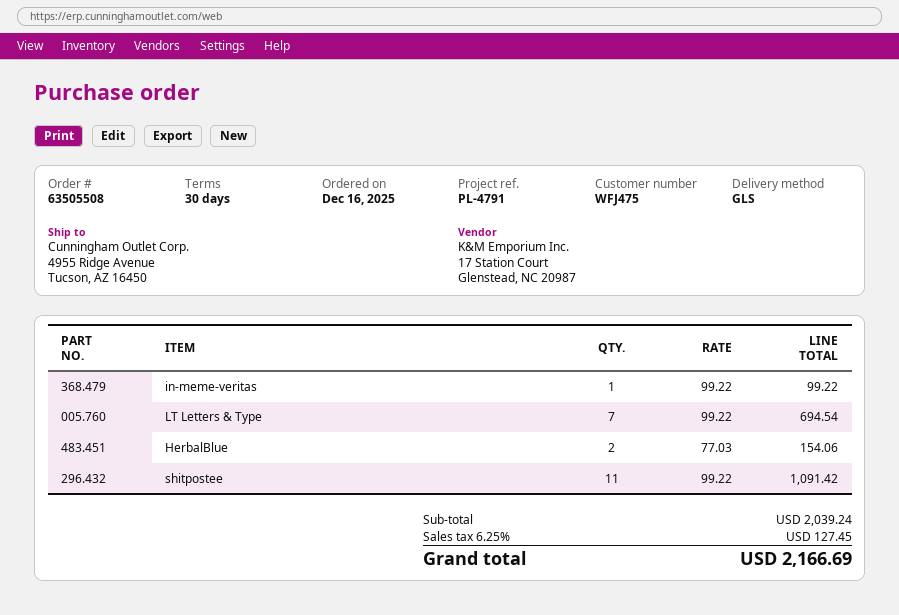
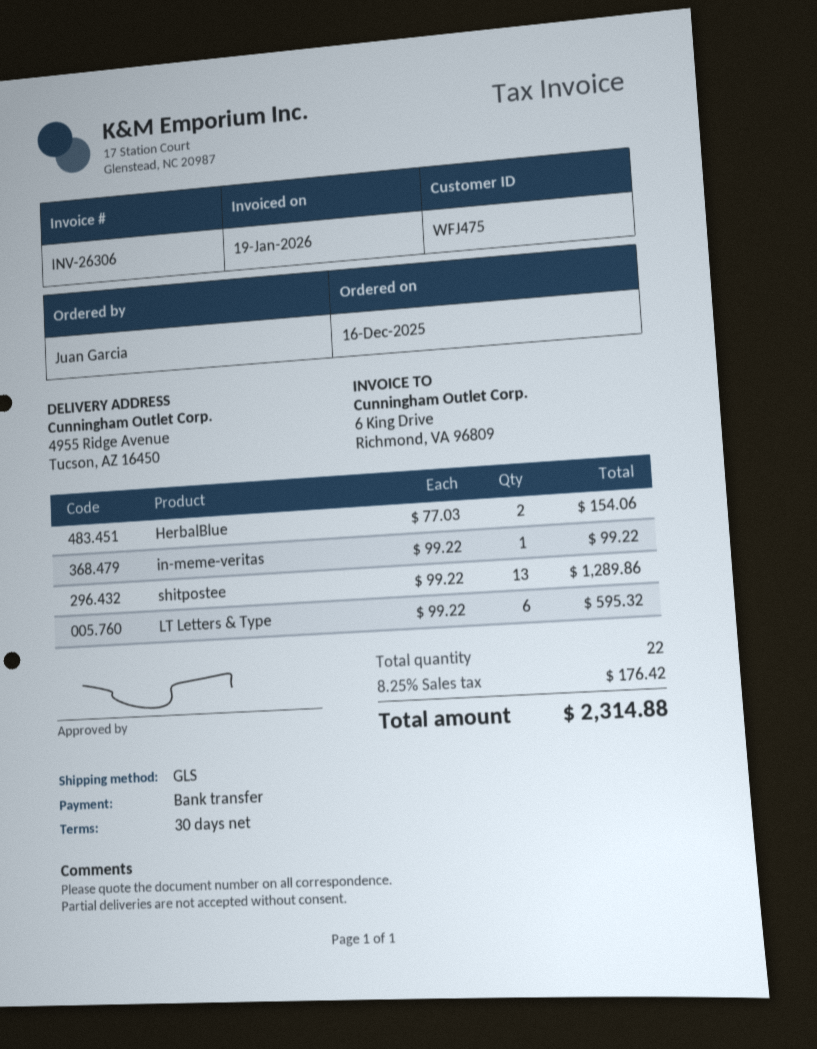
LT Letters & Type: 7 x 99.22 = 694.54 -> 6 x 99.22 = 595.32
shitpostee: 11 x 99.22 = 1091.42 -> 13 x 99.22 = 1289.86
tax: 6.25% = 127.45 -> 8.25% = 176.42
total: 2166.69 -> 2314.88

